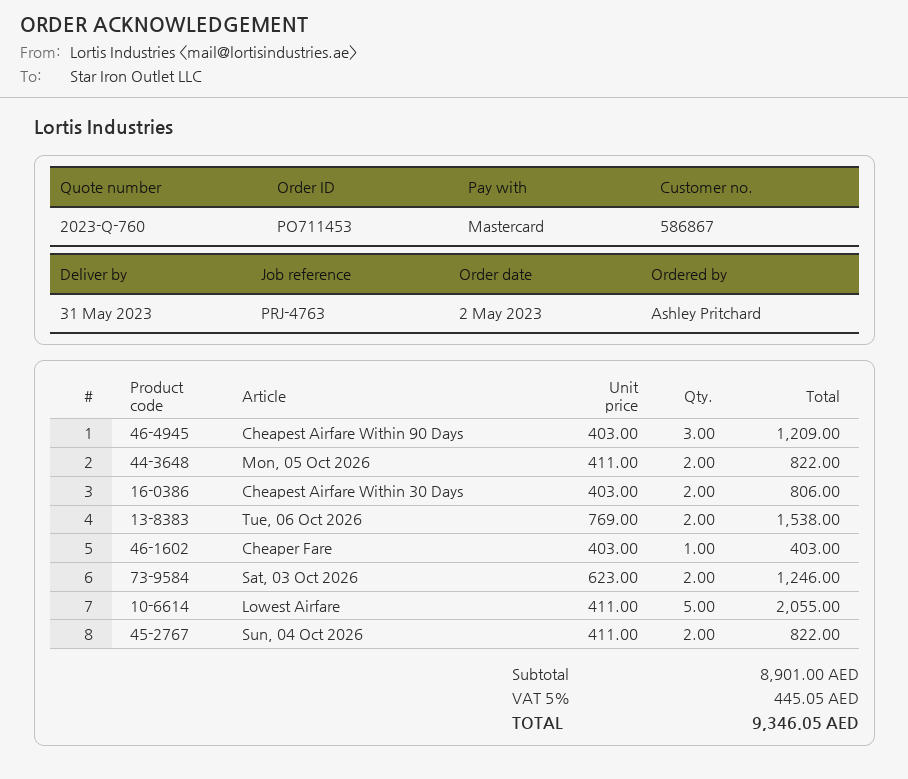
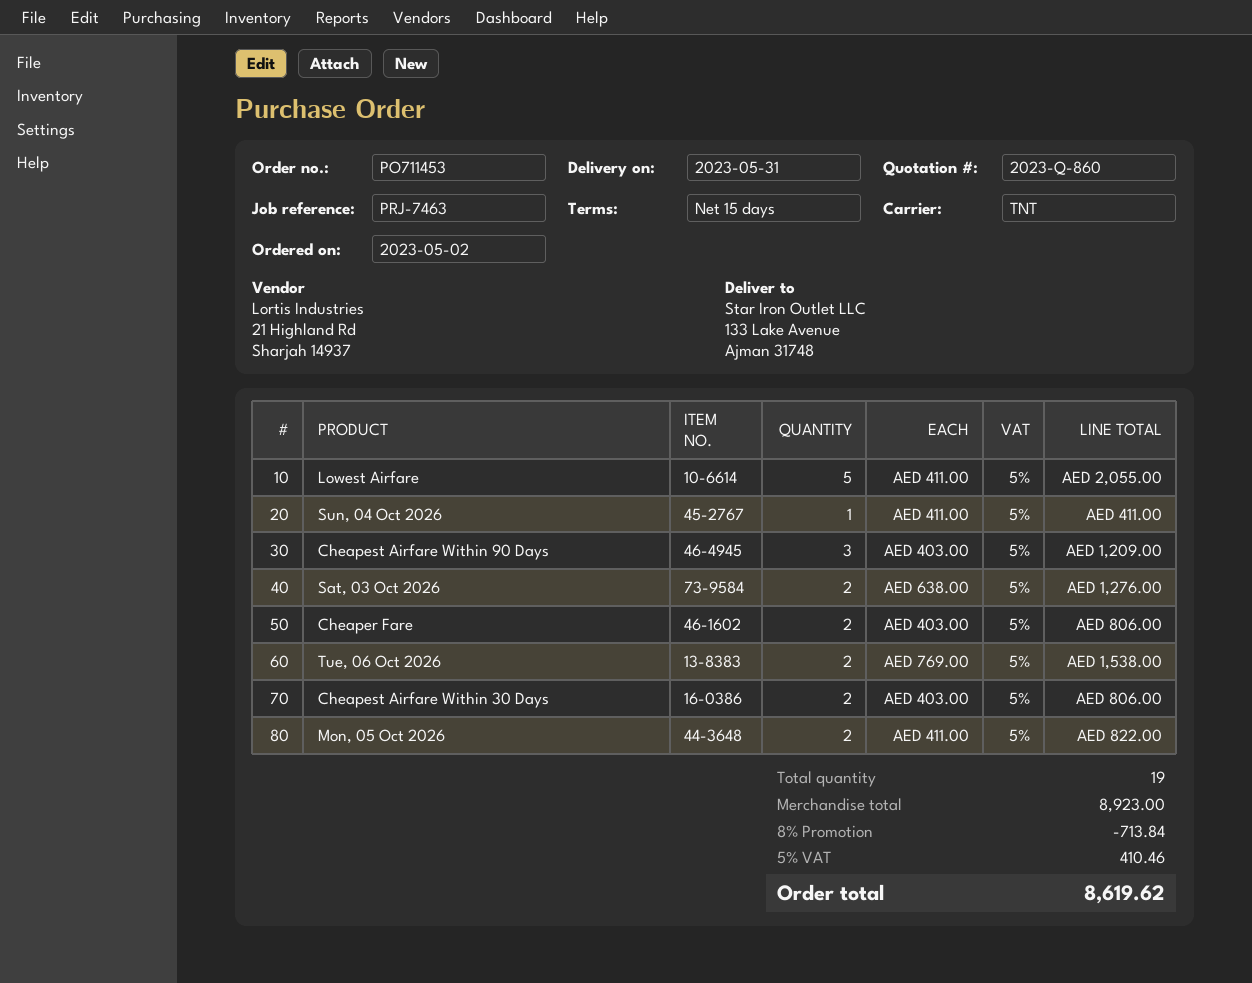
quote number: 2023-Q-760 -> 2023-Q-860
reference: PRJ-4763 -> PRJ-7463
Cheaper Fare: 1 x 403.00 = 403.00 -> 2 x 403.00 = 806.00
Sat, 03 Oct 2026: 2 x 623.00 = 1246.00 -> 2 x 638.00 = 1276.00
Sun, 04 Oct 2026: 2 x 411.00 = 822.00 -> 1 x 411.00 = 411.00
subtotal: 8901.00 -> 8923.00
discount: none -> 8% = 713.84
tax: 5% = 445.05 -> 5% = 410.46
total: 9346.05 -> 8619.62

